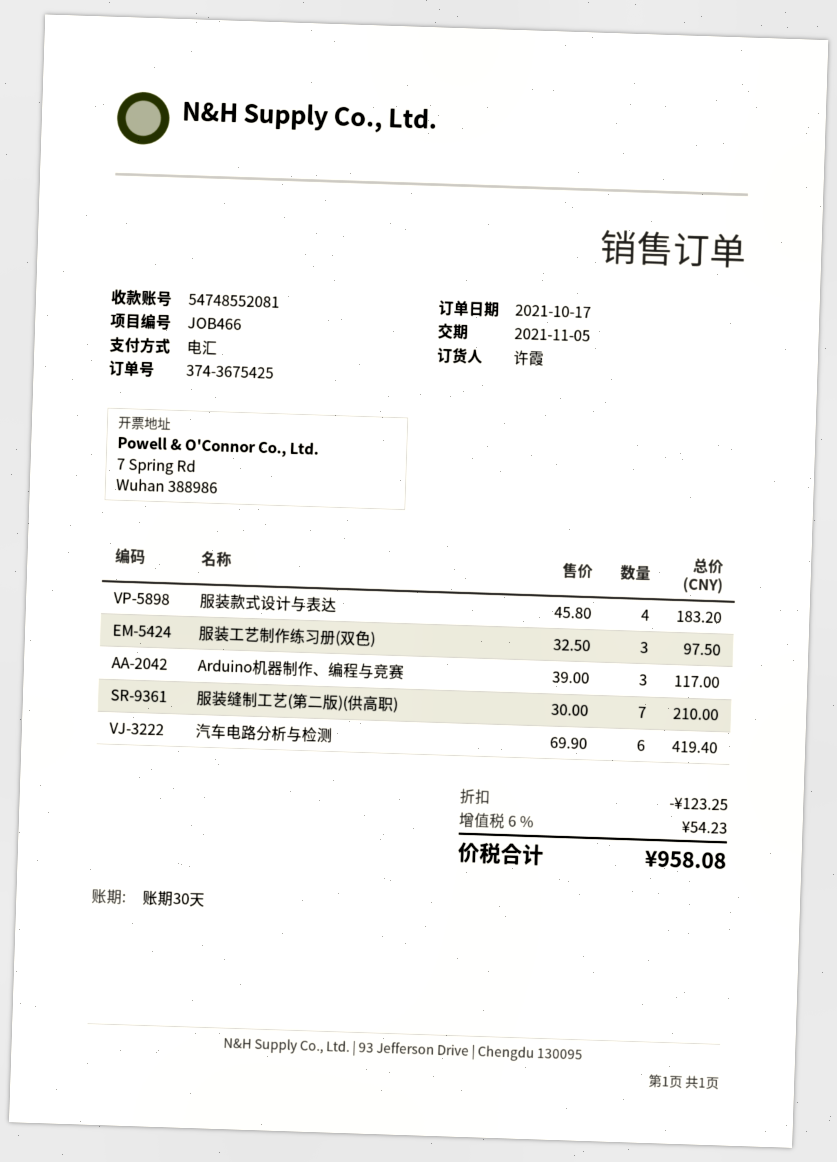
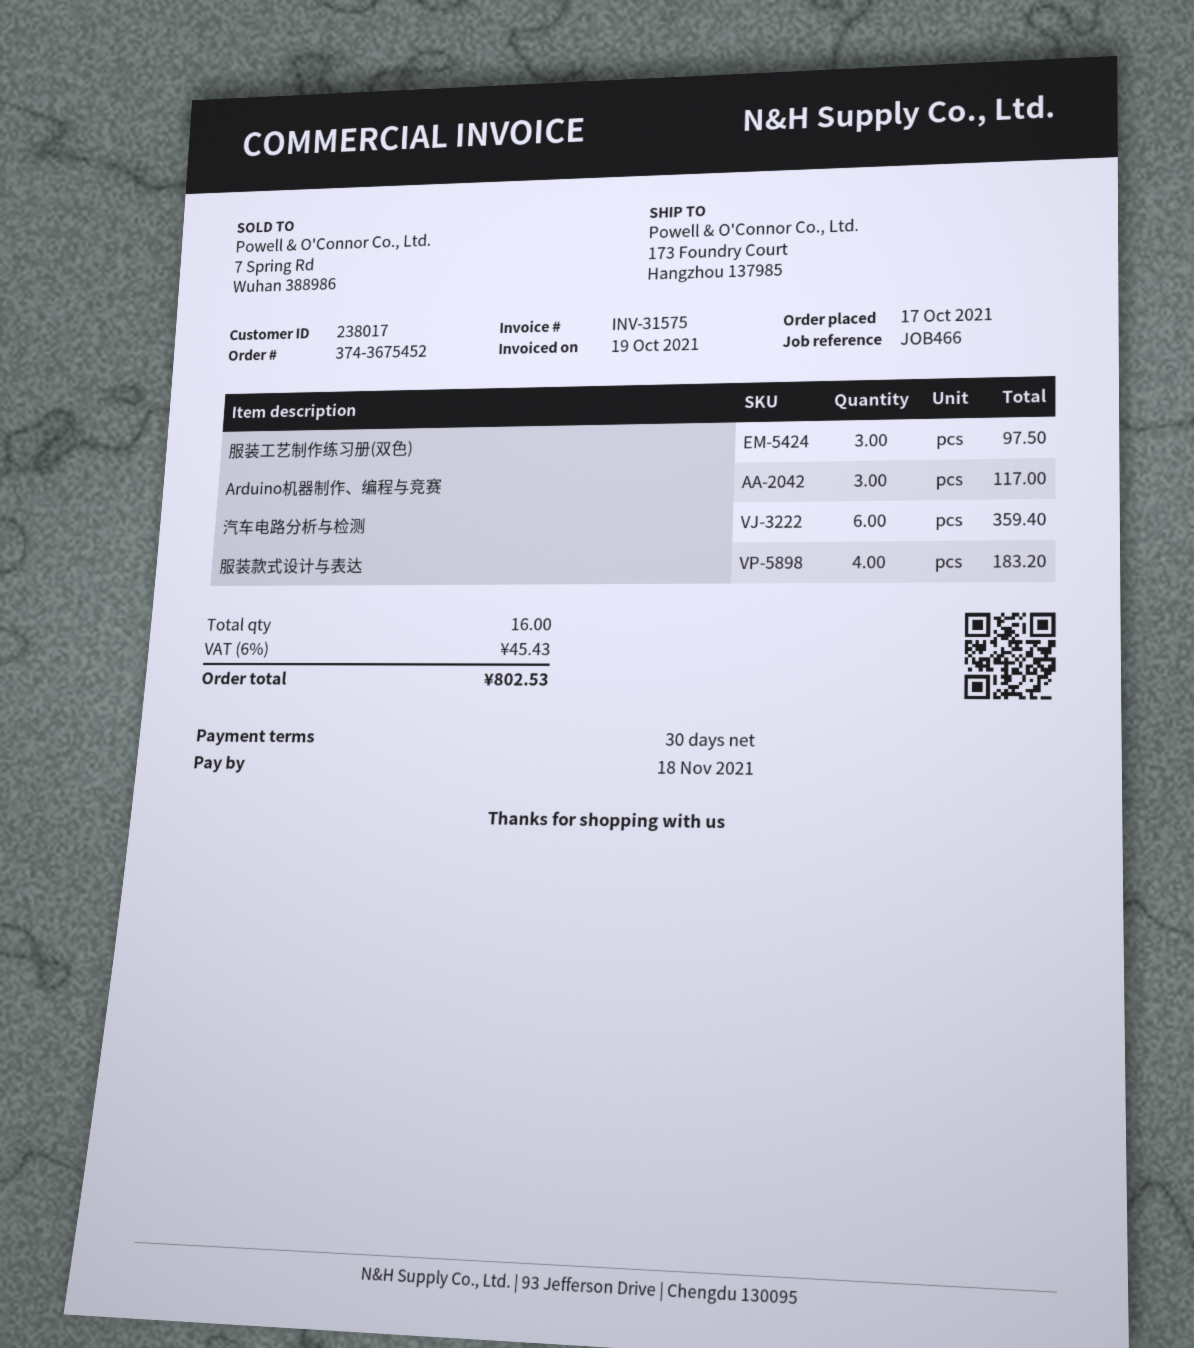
order number: 374-3675425 -> 374-3675452
服装缝制工艺(第二版)(供高职): 7 for 210.00 -> none
汽车电路分析与检测: 6 for 419.40 -> 6 for 359.40
discount: 123.25 -> none
tax: 6% = 54.23 -> 6% = 45.43
total: 958.08 -> 802.53

